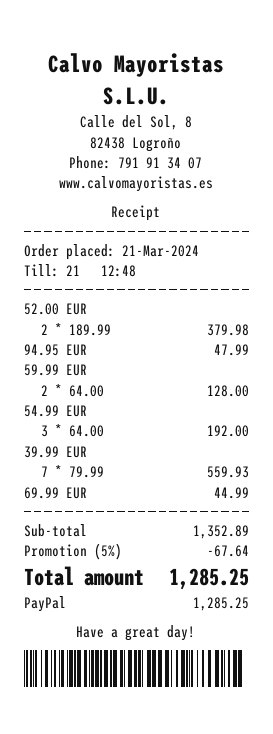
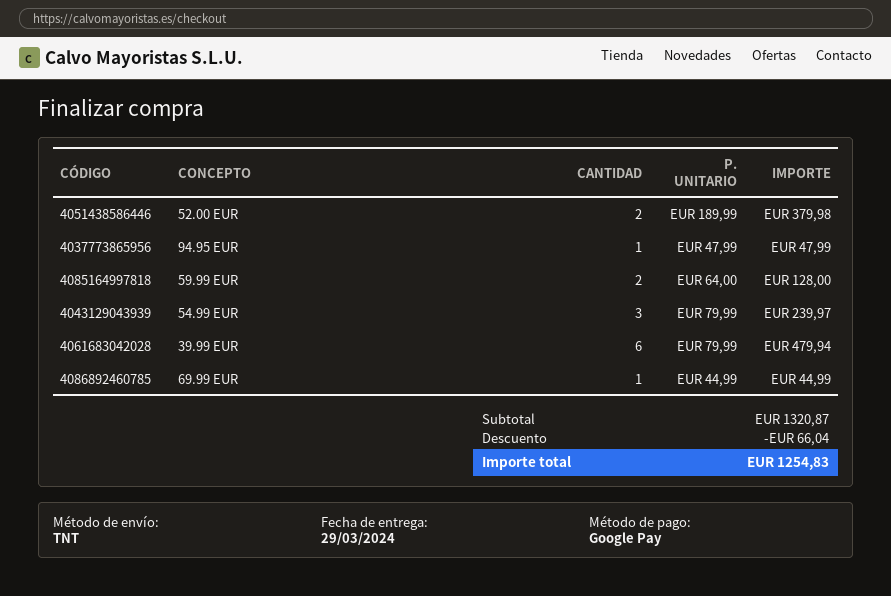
payment method: PayPal -> Google Pay
54.99 EUR: 3 x 64.00 = 192.00 -> 3 x 79.99 = 239.97
39.99 EUR: 7 x 79.99 = 559.93 -> 6 x 79.99 = 479.94
subtotal: 1352.89 -> 1320.87
discount: 67.64 -> 66.04
total: 1285.25 -> 1254.83

